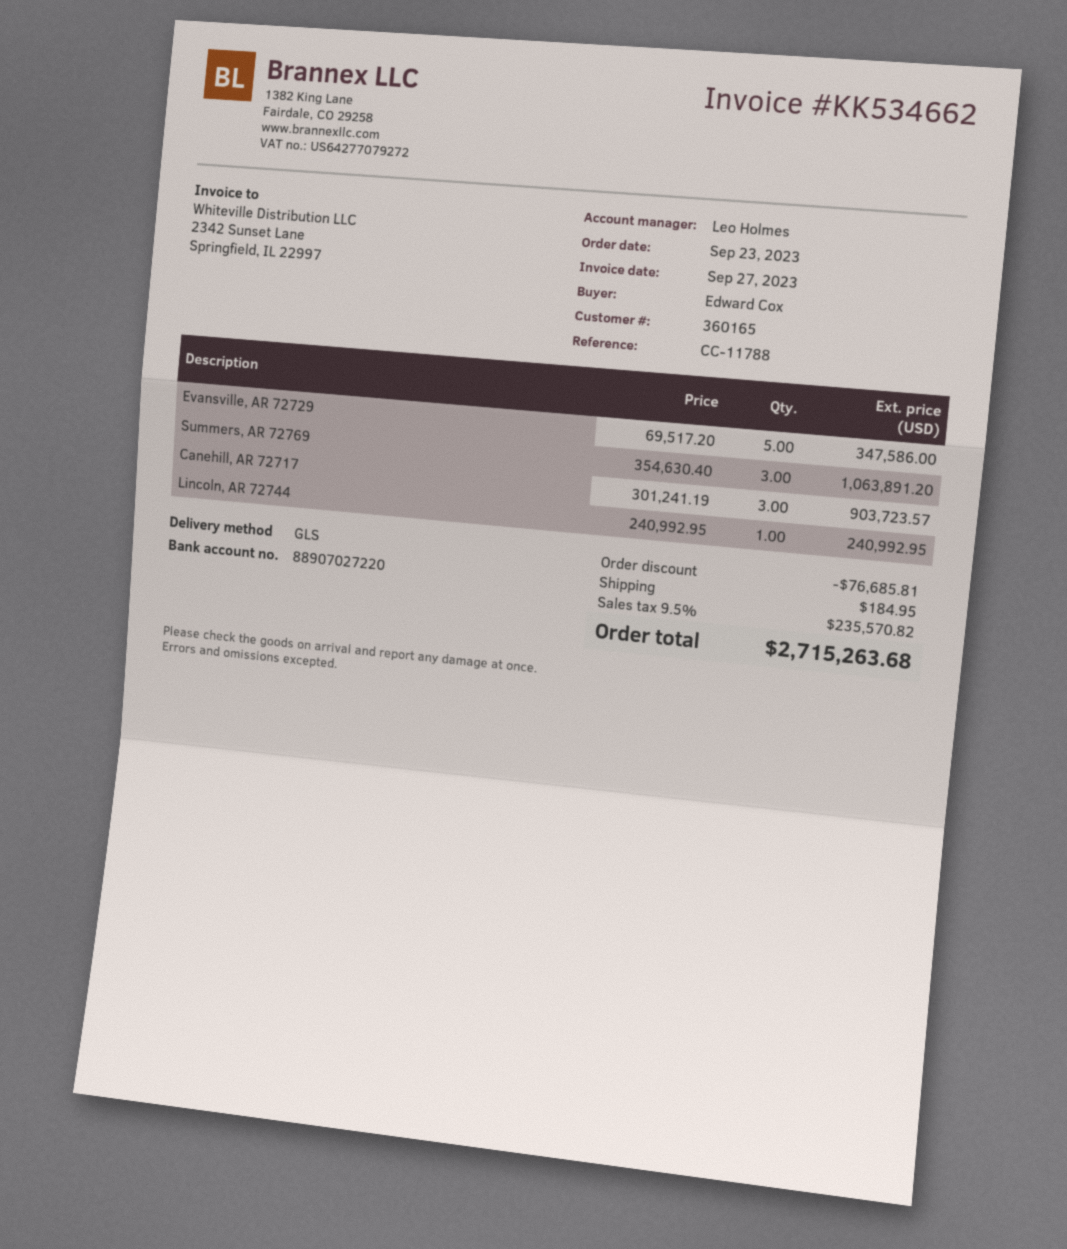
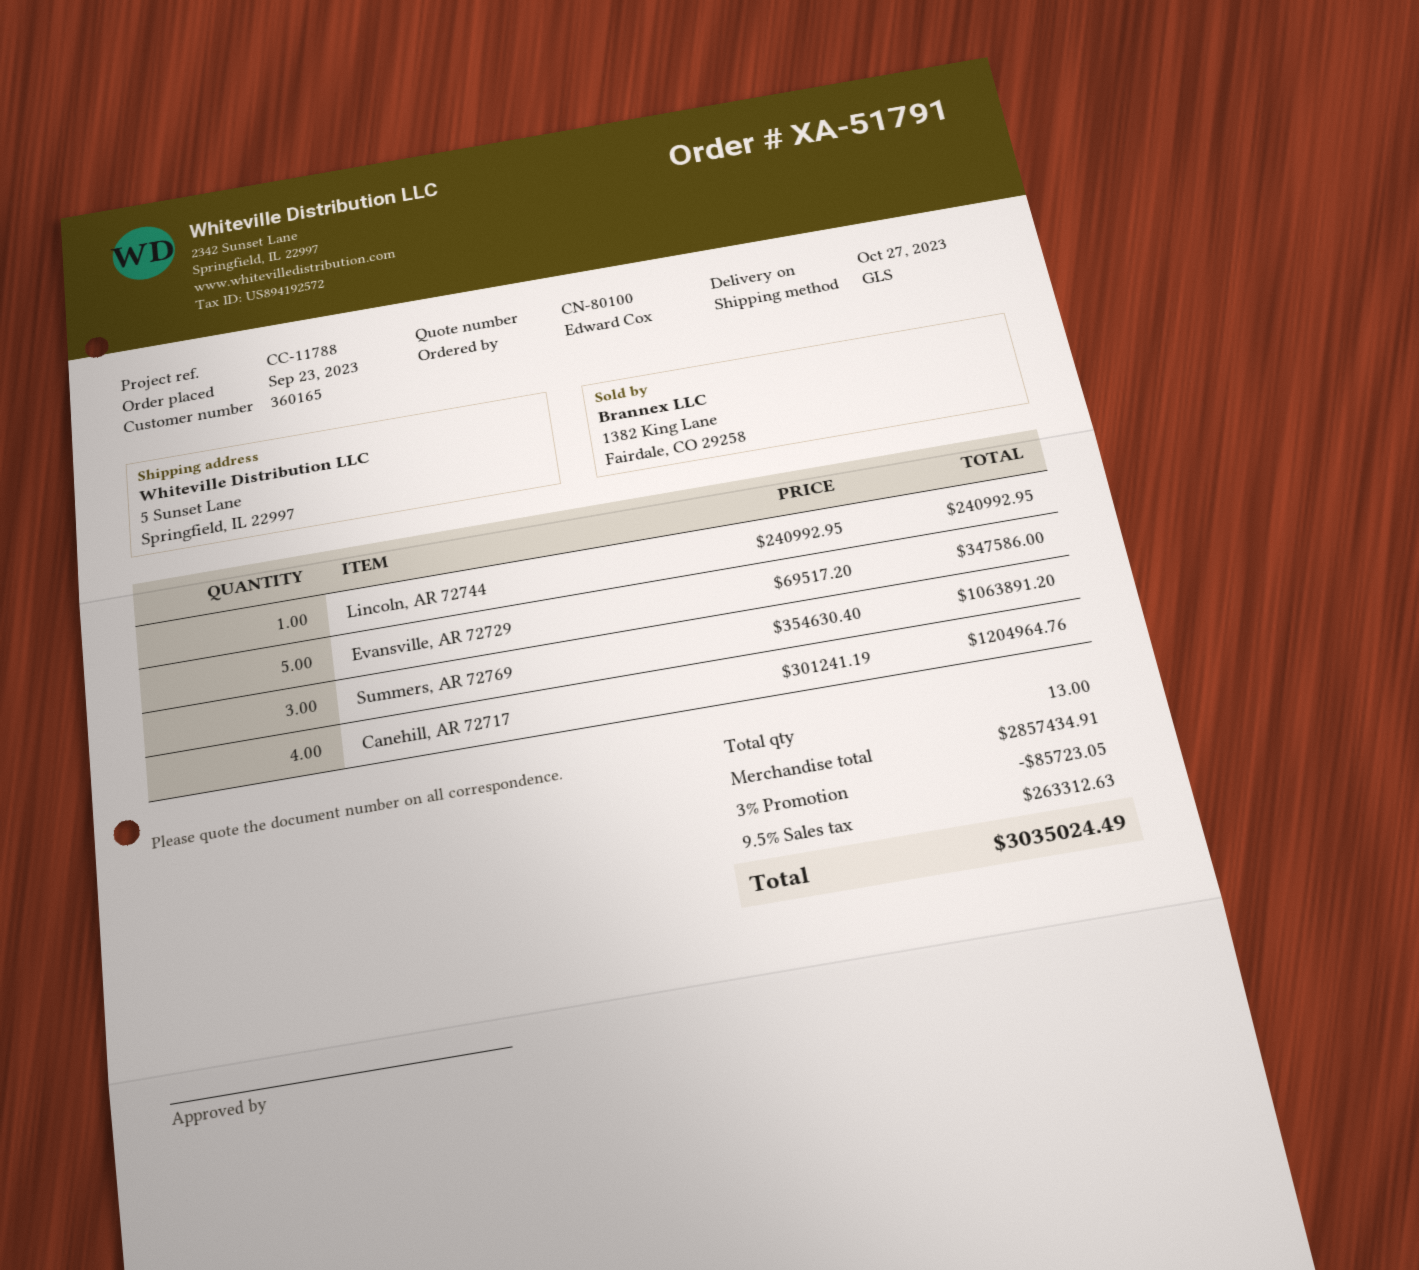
Canehill, AR 72717: 3 x 301241.19 = 903723.57 -> 4 x 301241.19 = 1204964.76
discount: 76685.81 -> 85723.05
shipping: 184.95 -> none
tax: 9.5% = 235570.82 -> 9.5% = 263312.63
total: 2715263.68 -> 3035024.49

